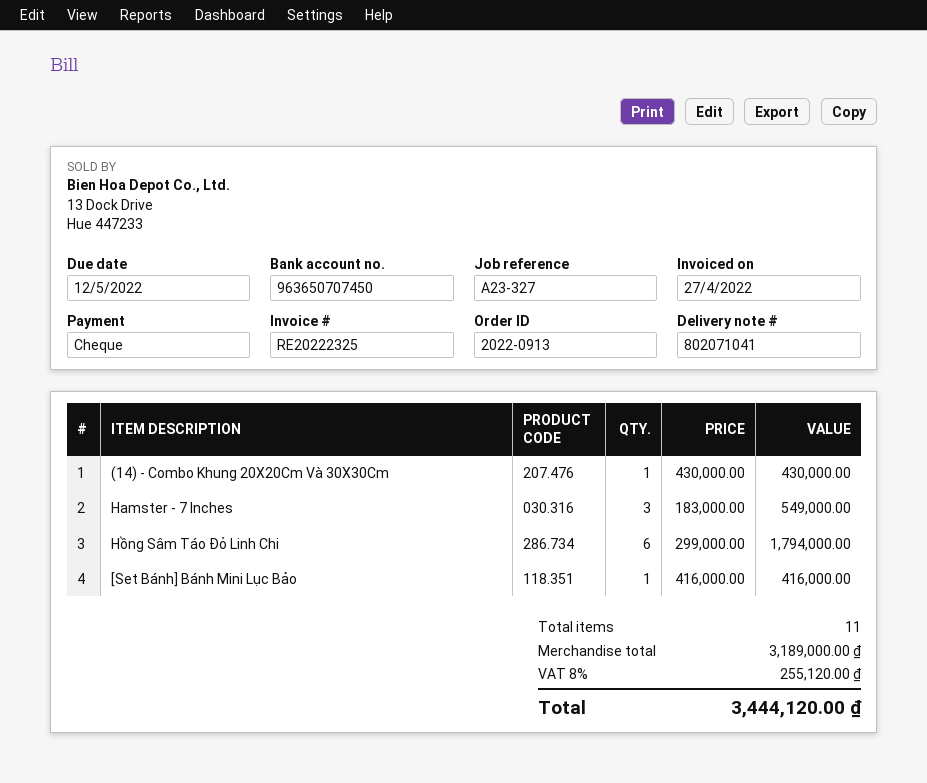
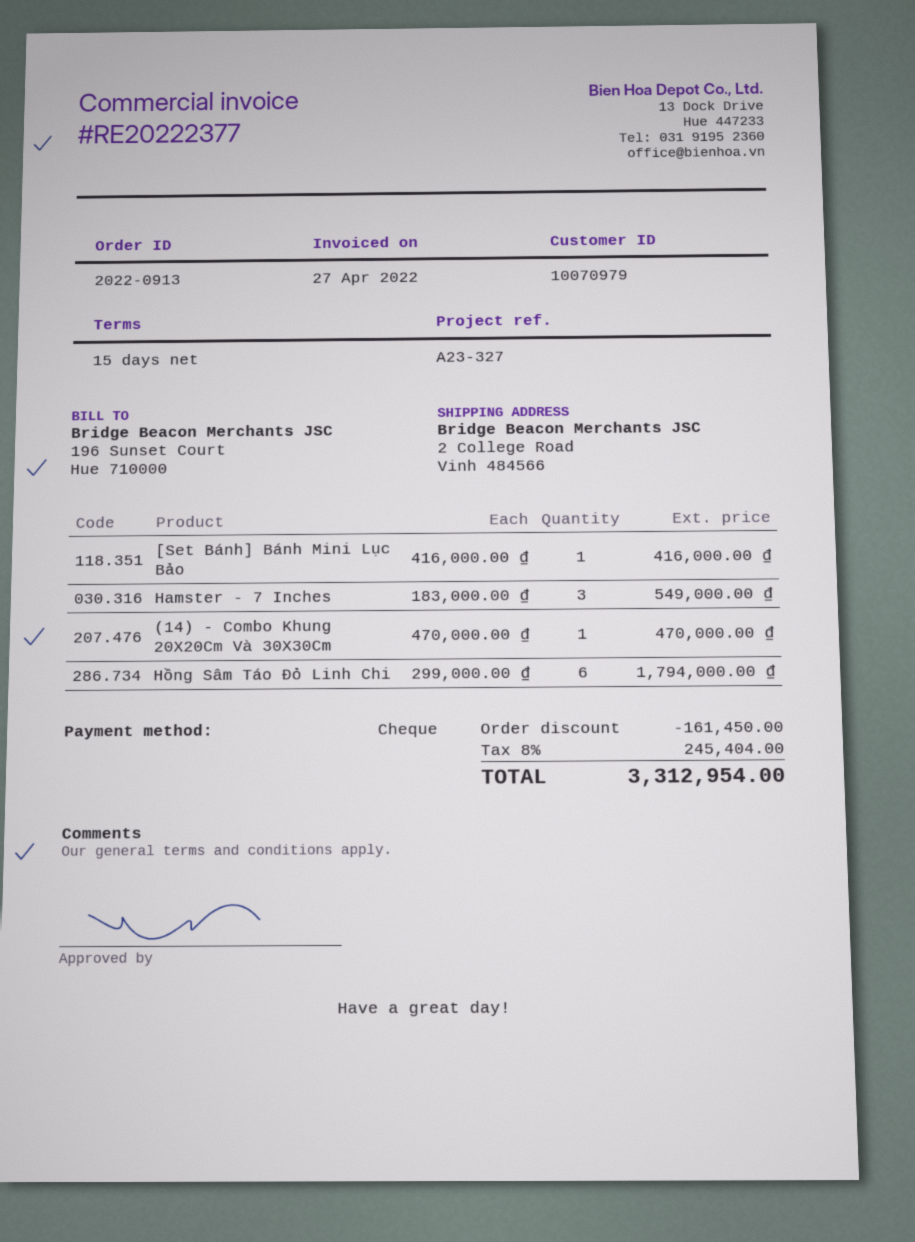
invoice number: RE20222325 -> RE20222377
(14) - Combo Khung 20X20Cm Và 30X30Cm: 1 x 430000.00 = 430000.00 -> 1 x 470000.00 = 470000.00
discount: none -> 161450.00
tax: 8% = 255120.00 -> 8% = 245404.00
total: 3444120.00 -> 3312954.00

